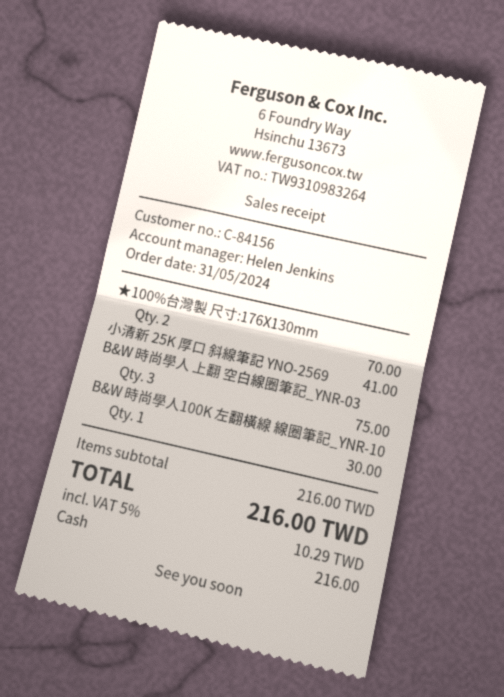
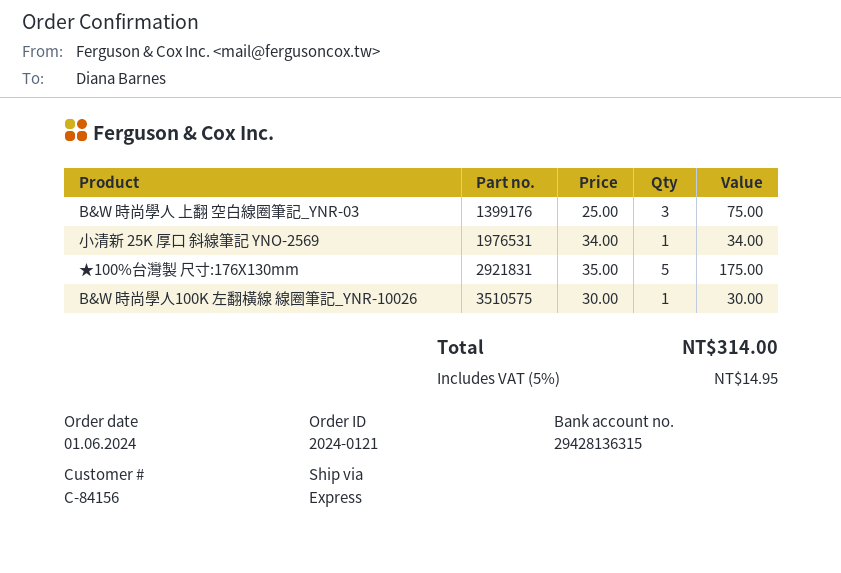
order date: 2024-05-31 -> 2024-06-01
★100%台灣製 尺寸:176X130mm: 2 for 70.00 -> 5 for 175.00
小清新 25K 厚口 斜線筆記 YNO-2569: 1 for 41.00 -> 1 for 34.00
tax: 5% = 10.29 -> 5% = 14.95
total: 216.00 -> 314.00

